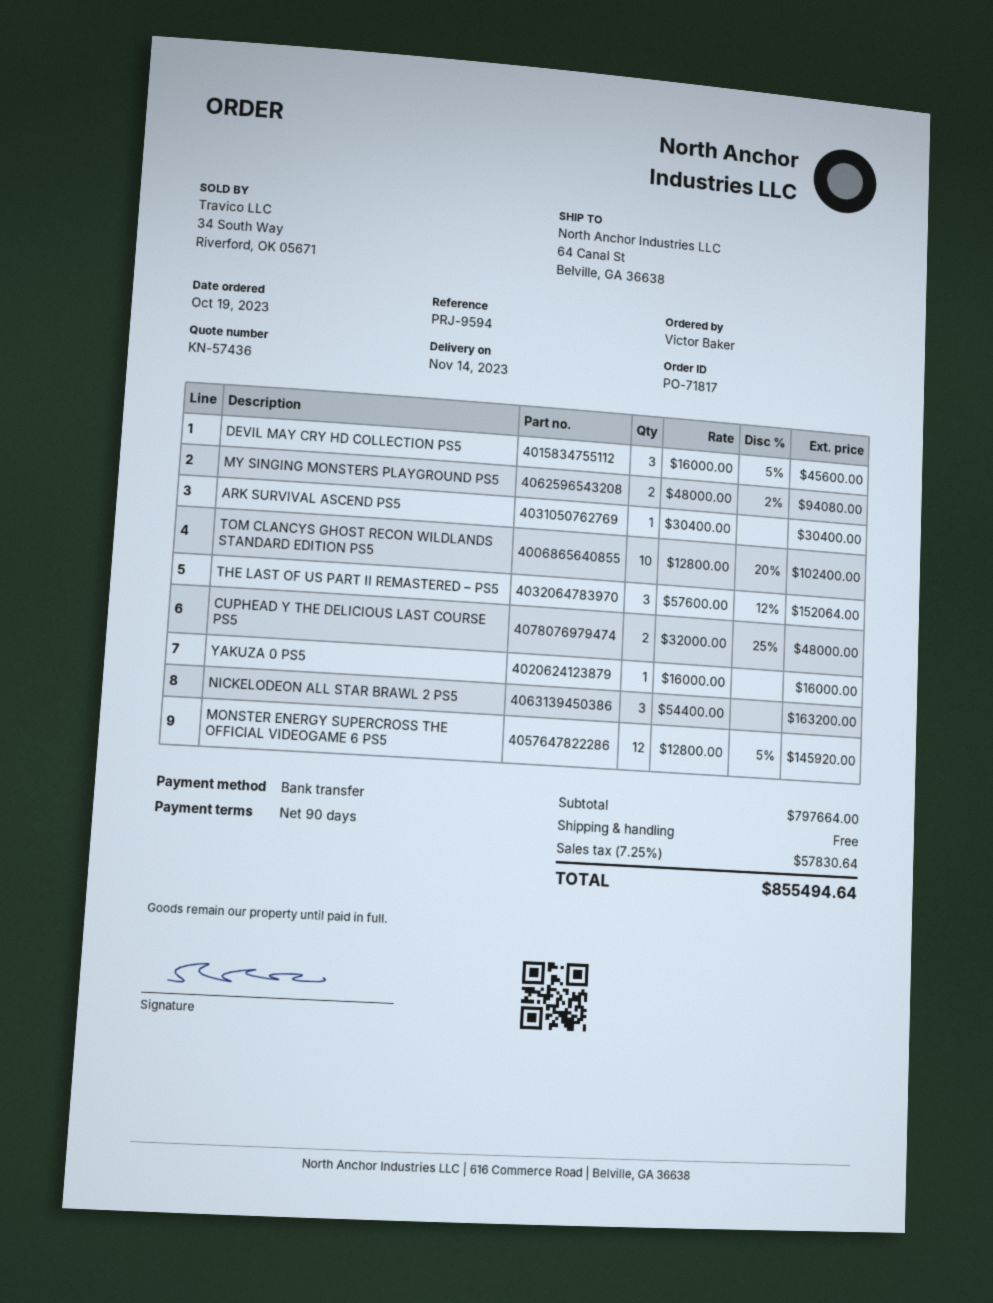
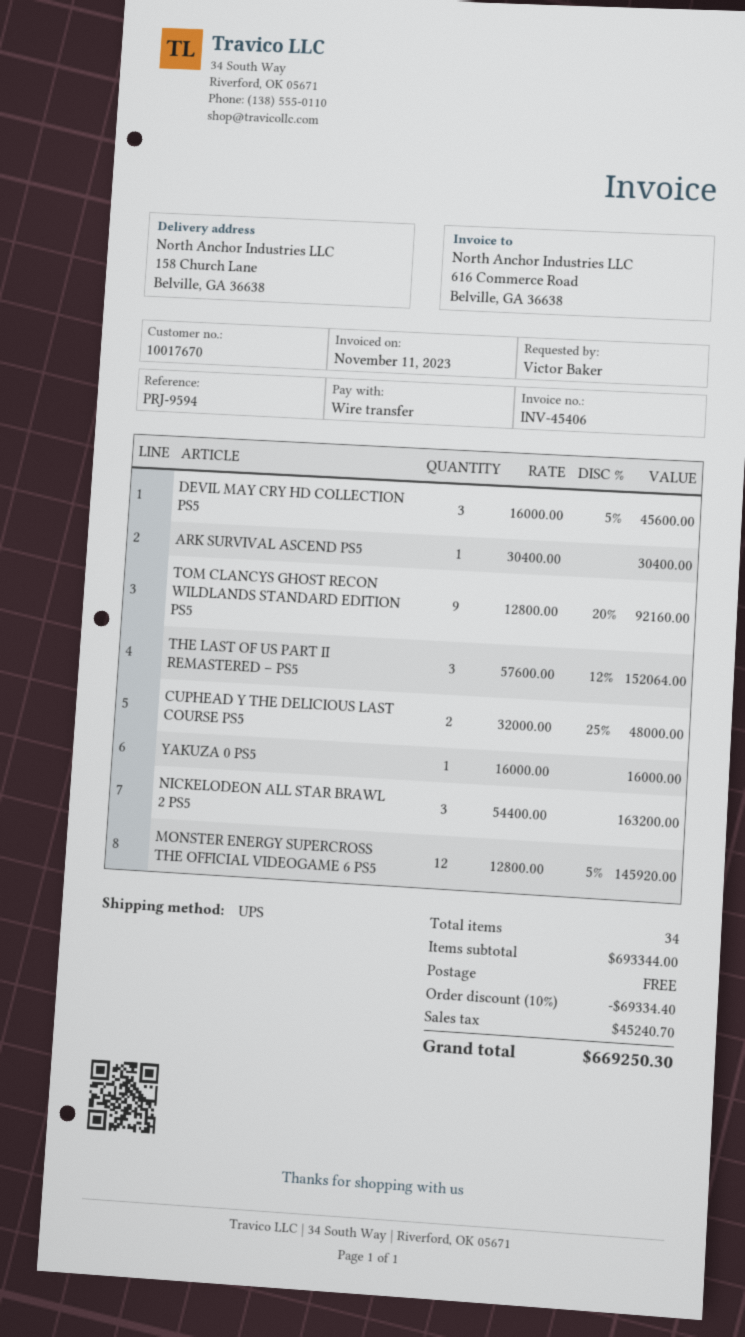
ship to: 64 Canal St, Belville, GA 36638 -> 158 Church Lane, Belville, GA 36638
MY SINGING MONSTERS PLAYGROUND PS5: 2 x 48000.00 - 2% = 94080.00 -> none
TOM CLANCYS GHOST RECON WILDLANDS STANDARD EDITION PS5: 10 x 12800.00 - 20% = 102400.00 -> 9 x 12800.00 - 20% = 92160.00
subtotal: 797664.00 -> 693344.00
discount: none -> 10% = 69334.40
tax: 57830.64 -> 45240.70
total: 855494.64 -> 669250.30

